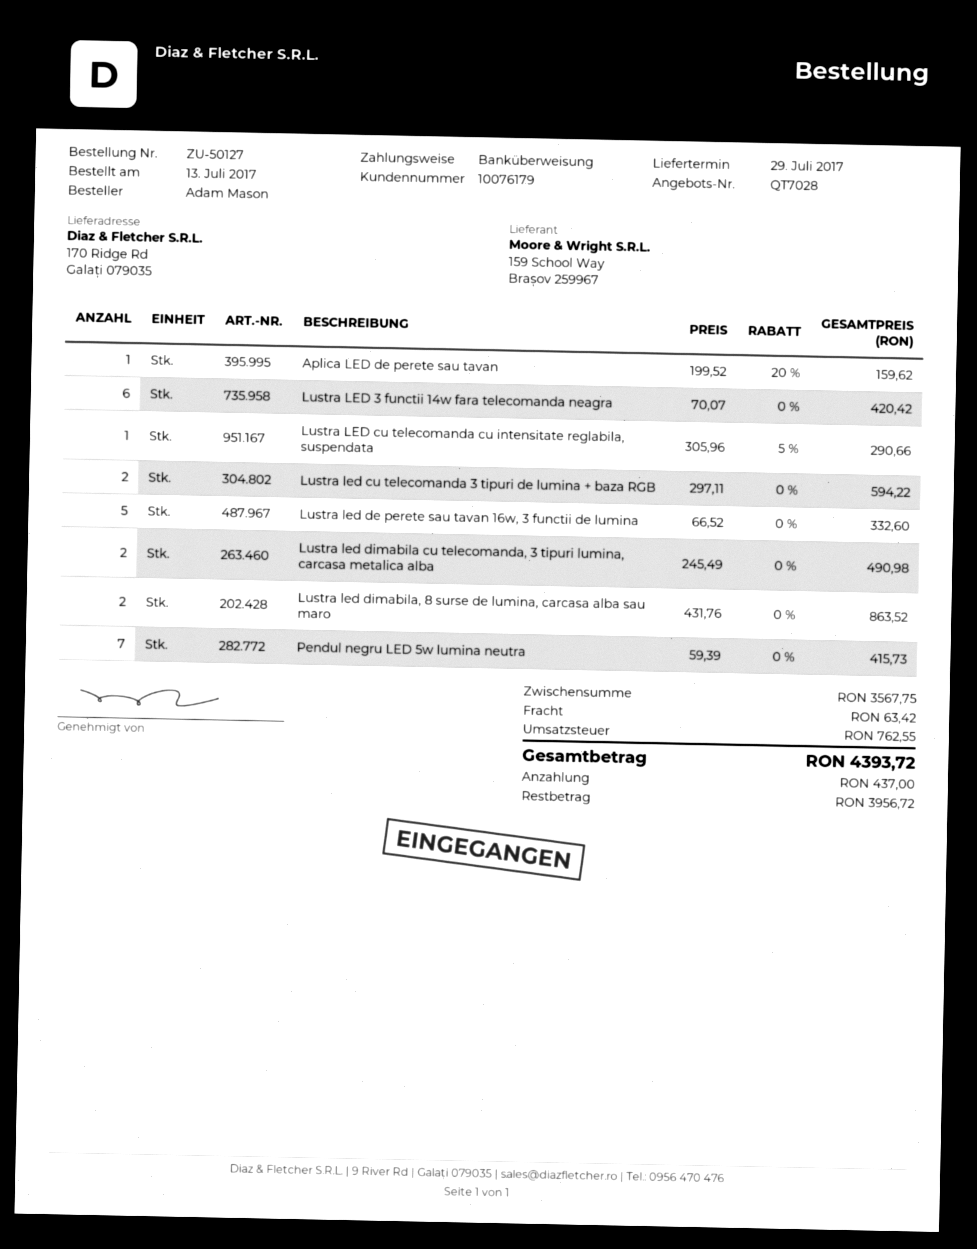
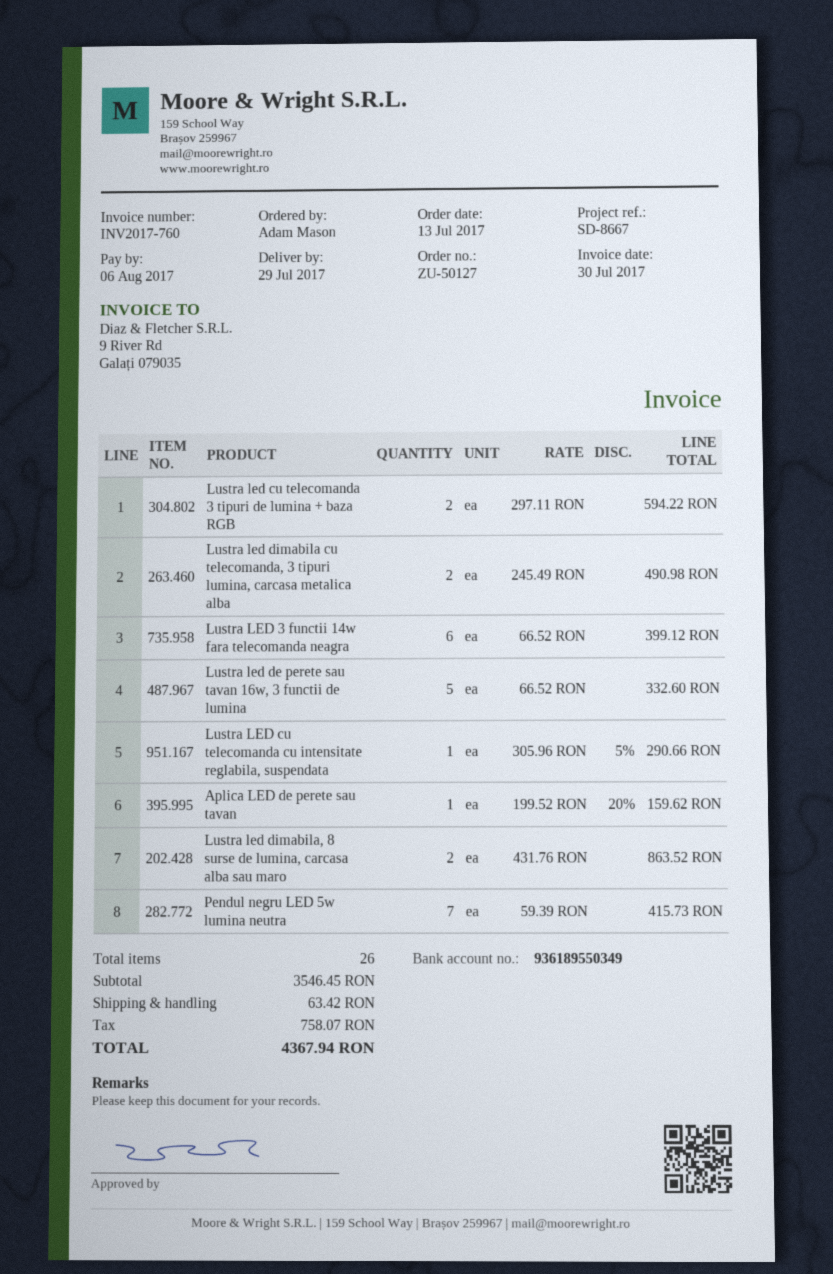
Lustra LED 3 functii 14w fara telecomanda neagra: 6 x 70.07 = 420.42 -> 6 x 66.52 = 399.12
subtotal: 3567.75 -> 3546.45
tax: 762.55 -> 758.07
total: 4393.72 -> 4367.94

